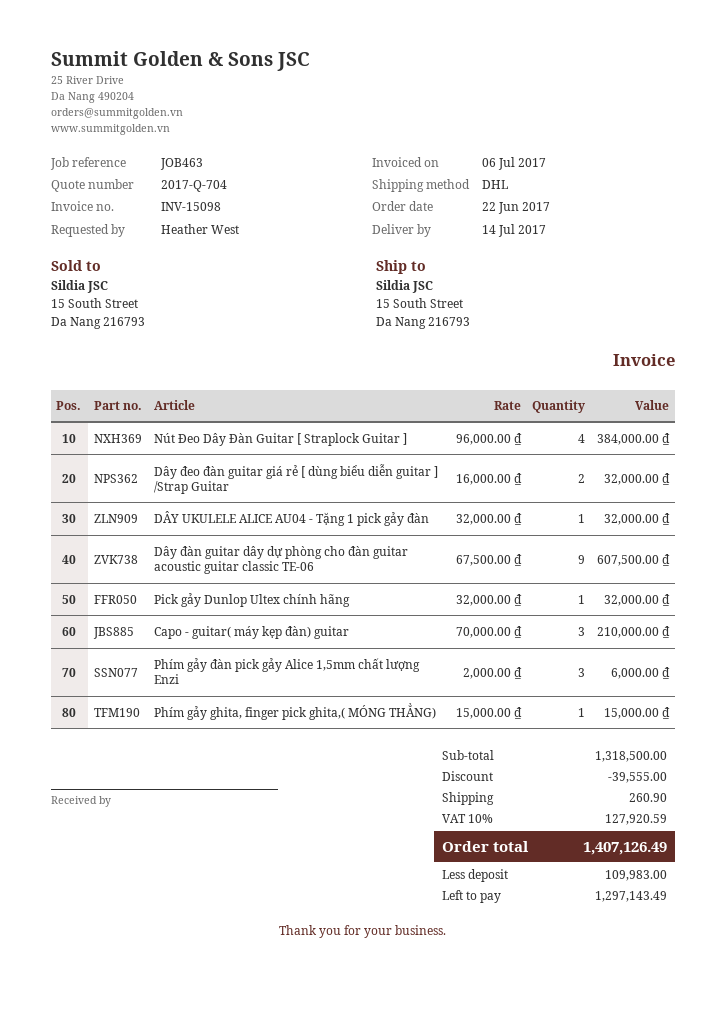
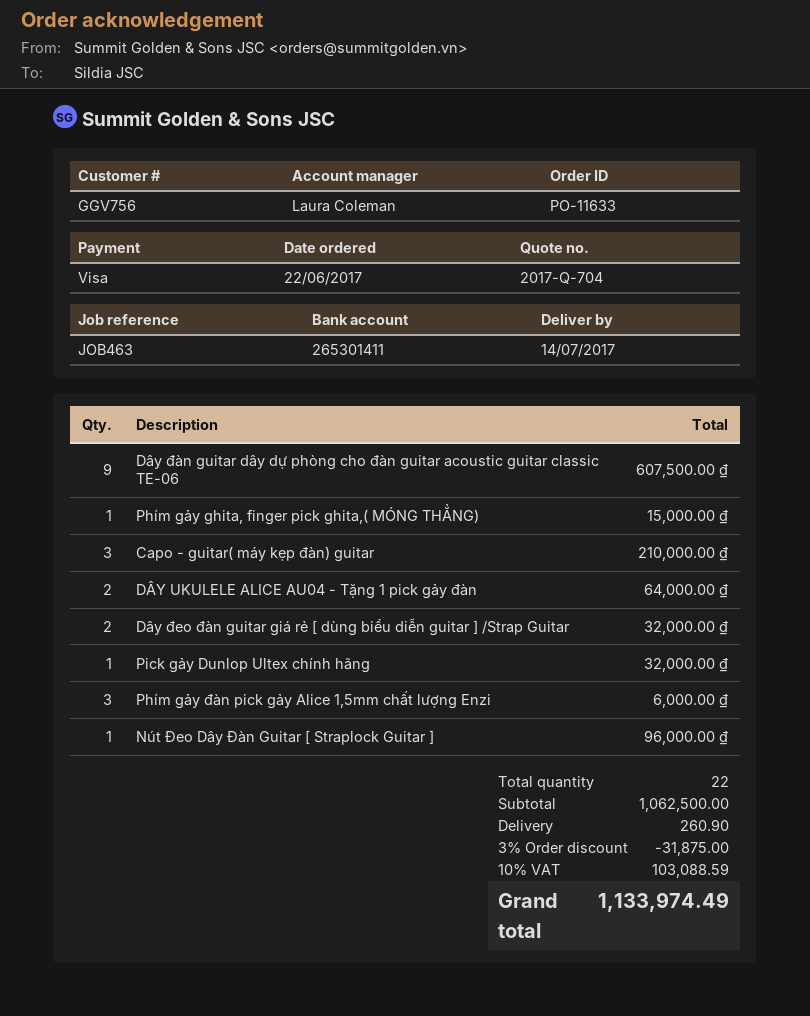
Nút Đeo Dây Đàn Guitar [ Straplock Guitar ]: 4 for 384000.00 -> 1 for 96000.00
DÂY UKULELE ALICE AU04 - Tặng 1 pick gảy đàn: 1 for 32000.00 -> 2 for 64000.00
subtotal: 1318500.00 -> 1062500.00
discount: 39555.00 -> 31875.00
tax: 10% = 127920.59 -> 10% = 103088.59
total: 1407126.49 -> 1133974.49

